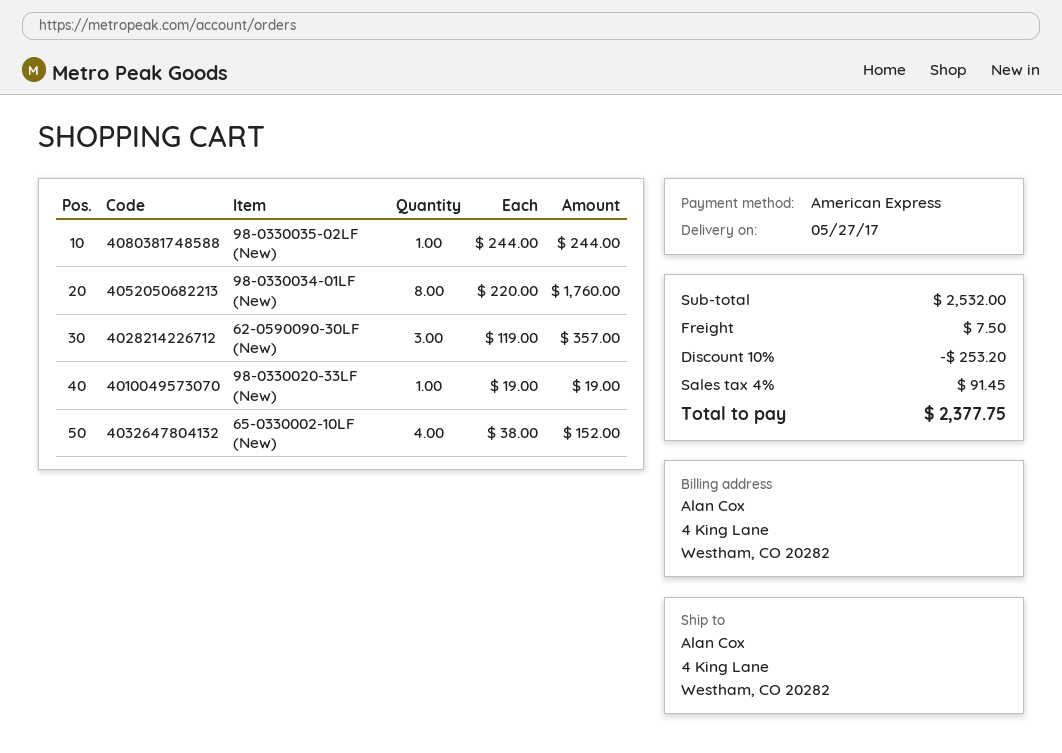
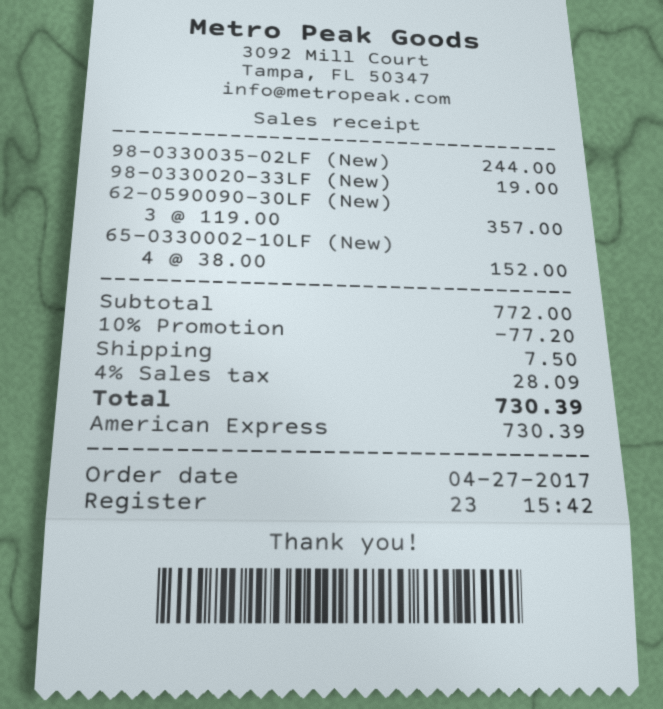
98-0330034-01LF (New): 8 x 220.00 = 1760.00 -> none
subtotal: 2532.00 -> 772.00
discount: 10% = 253.20 -> 10% = 77.20
tax: 4% = 91.45 -> 4% = 28.09
total: 2377.75 -> 730.39

